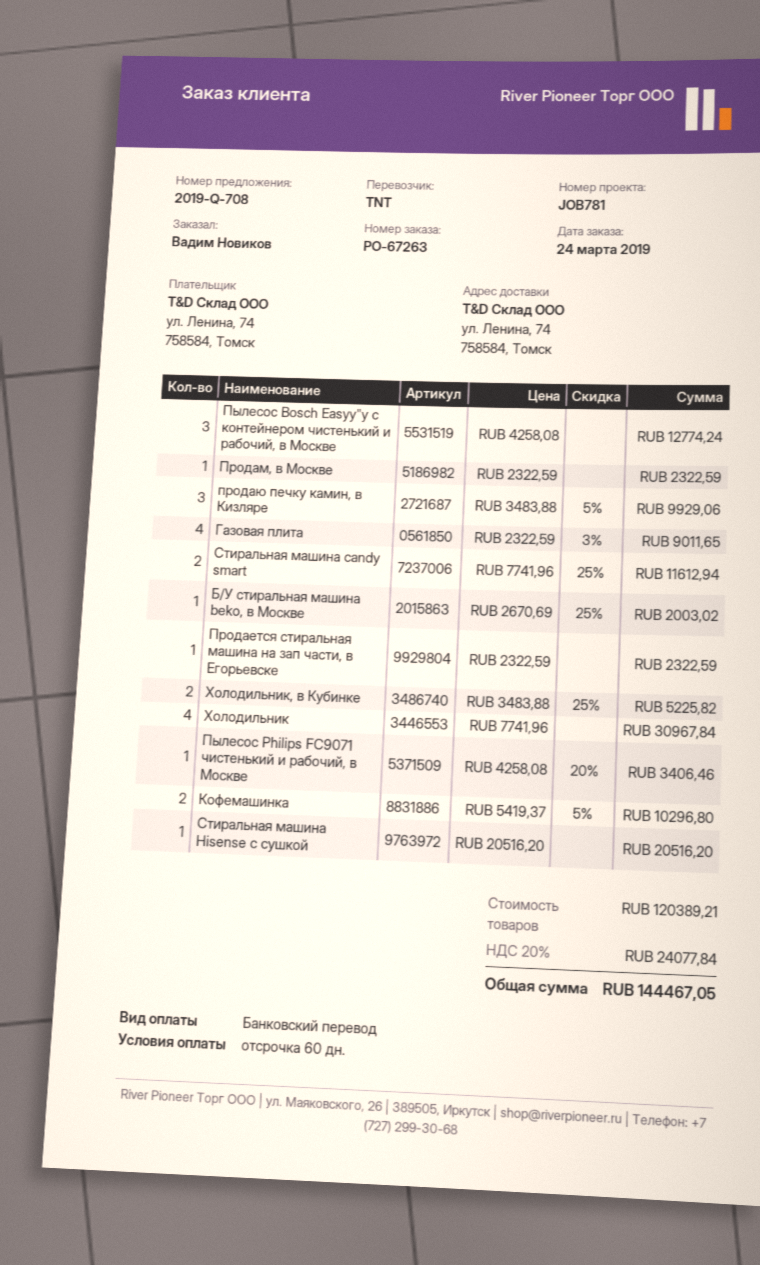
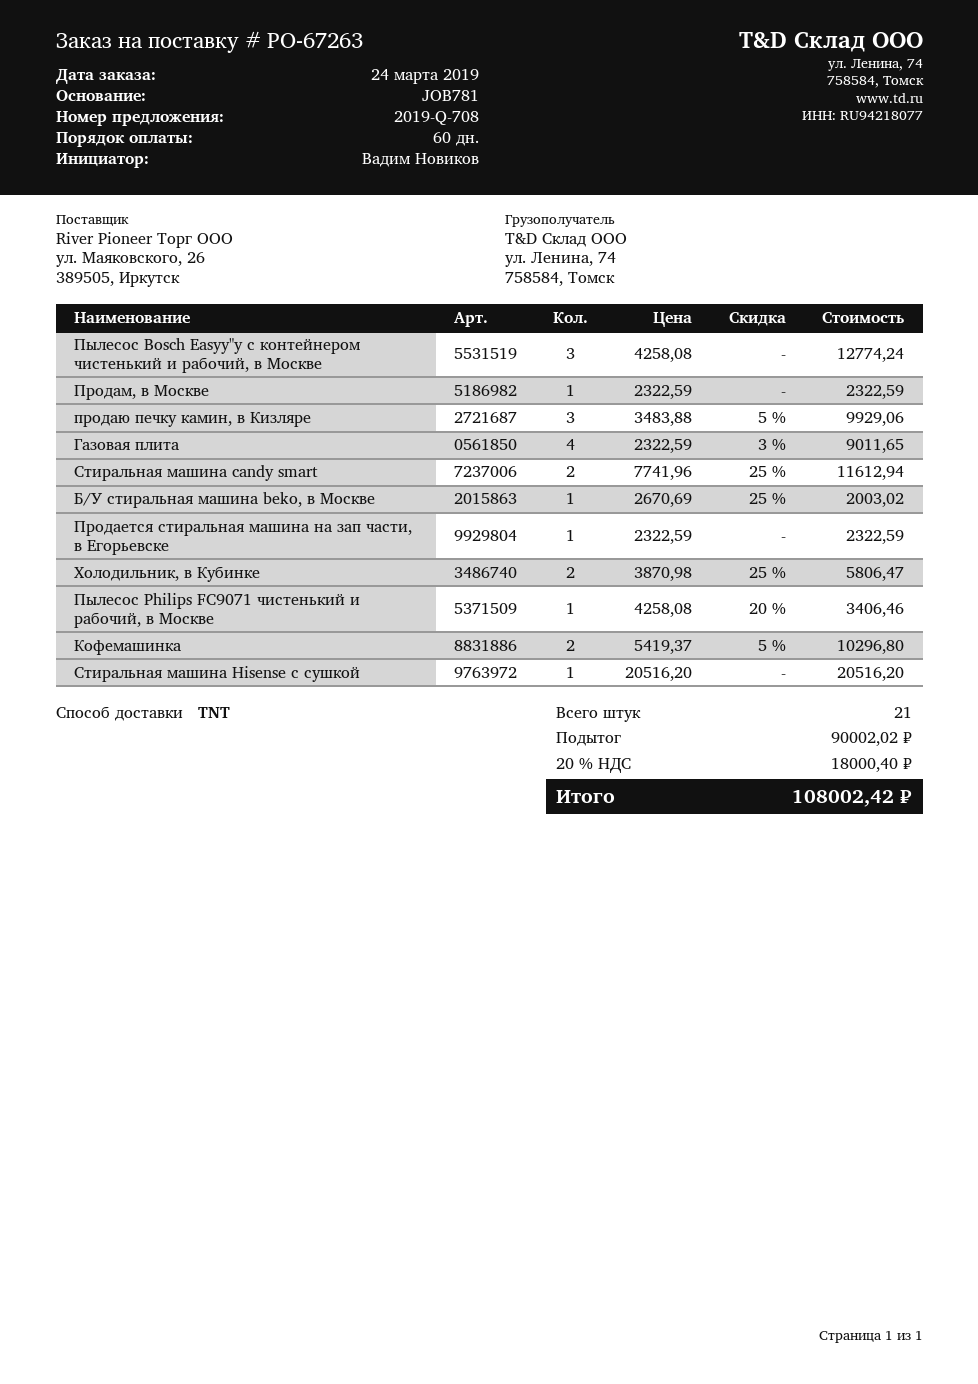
Холодильник, в Кубинке: 2 x 3483.88 - 25% = 5225.82 -> 2 x 3870.98 - 25% = 5806.47
Холодильник: 4 x 7741.96 = 30967.84 -> none
subtotal: 120389.21 -> 90002.02
tax: 20% = 24077.84 -> 20% = 18000.40
total: 144467.05 -> 108002.42

